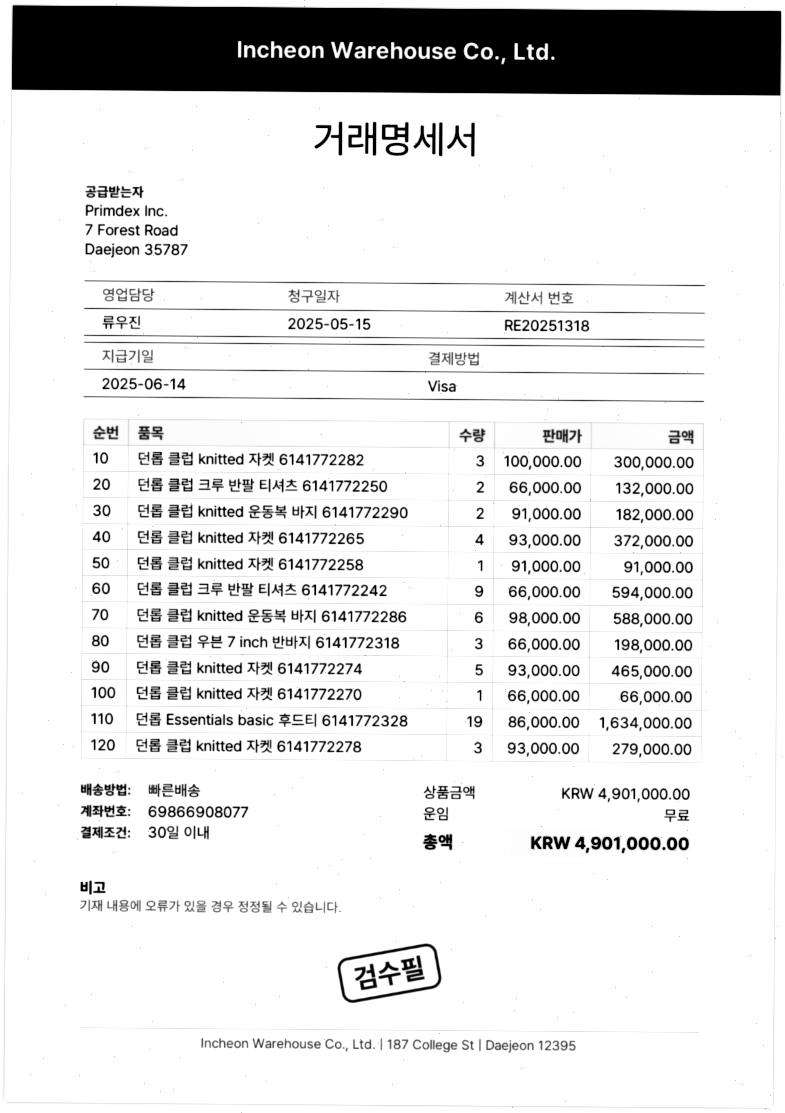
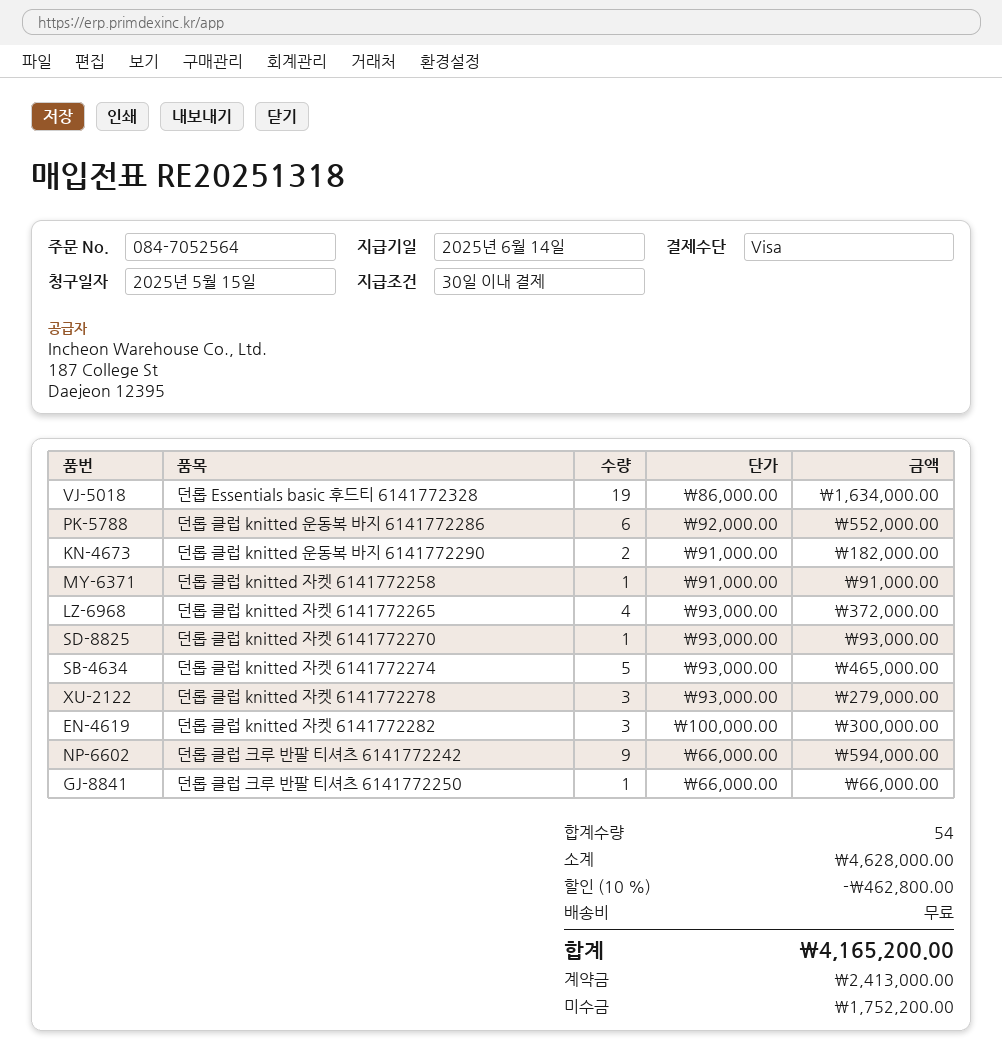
던롭 클럽 크루 반팔 티셔츠 6141772250: 2 x 66000.00 = 132000.00 -> 1 x 66000.00 = 66000.00
던롭 클럽 knitted 운동복 바지 6141772286: 6 x 98000.00 = 588000.00 -> 6 x 92000.00 = 552000.00
던롭 클럽 우븐 7 inch 반바지 6141772318: 3 x 66000.00 = 198000.00 -> none
던롭 클럽 knitted 자켓 6141772270: 1 x 66000.00 = 66000.00 -> 1 x 93000.00 = 93000.00
subtotal: 4901000.00 -> 4628000.00
discount: none -> 10% = 462800.00
total: 4901000.00 -> 4165200.00

